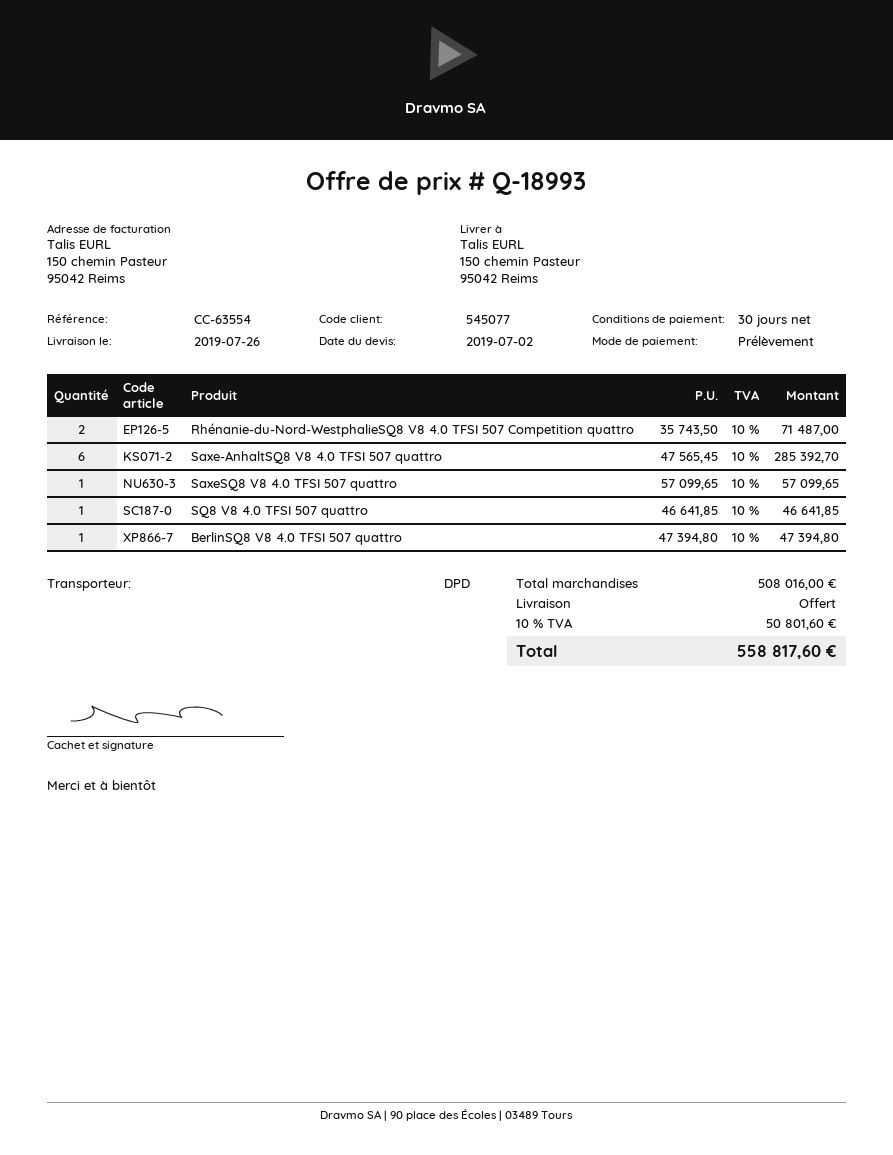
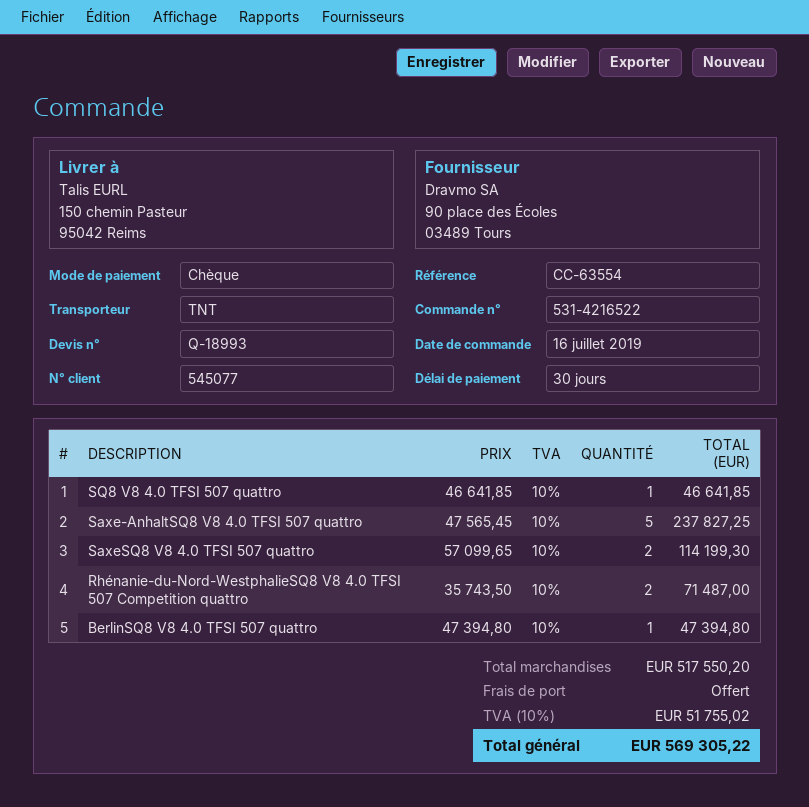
payment method: direct debit -> cheque
shipping method: DPD -> TNT
Saxe-AnhaltSQ8 V8 4.0 TFSI 507 quattro: 6 x 47565.45 = 285392.70 -> 5 x 47565.45 = 237827.25
SaxeSQ8 V8 4.0 TFSI 507 quattro: 1 x 57099.65 = 57099.65 -> 2 x 57099.65 = 114199.30
subtotal: 508016.00 -> 517550.20
tax: 10% = 50801.60 -> 10% = 51755.02
total: 558817.60 -> 569305.22

